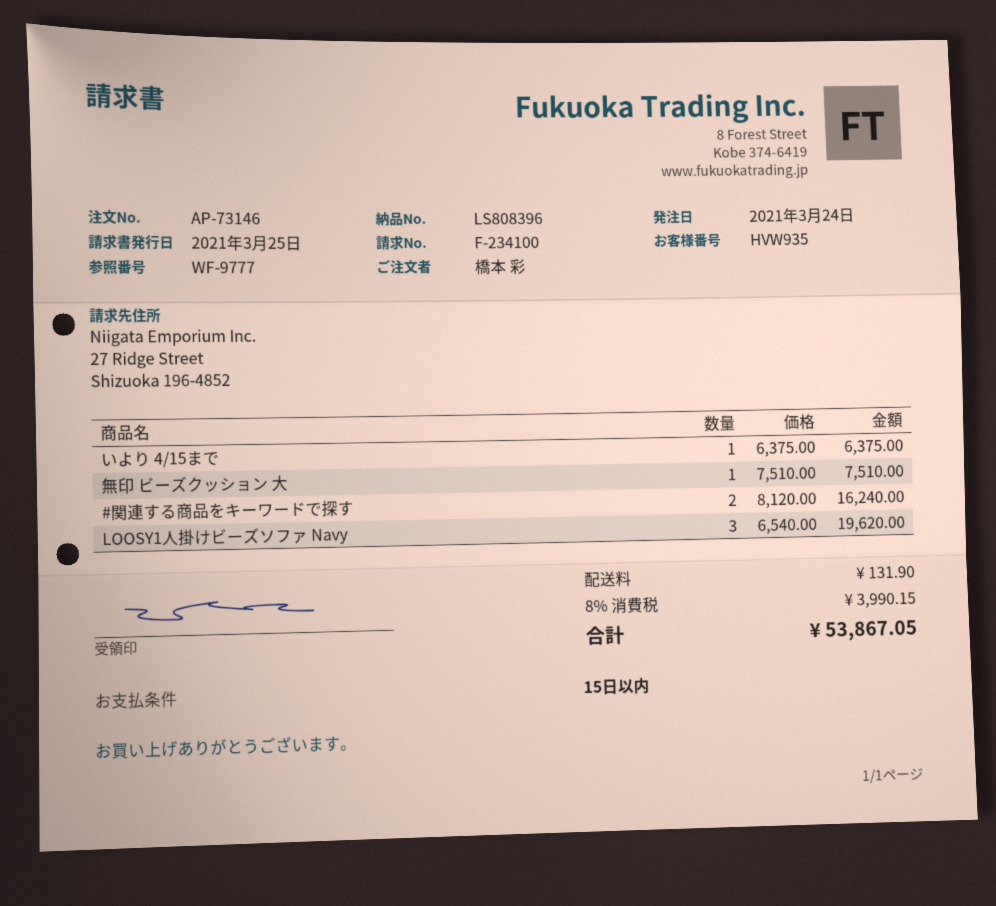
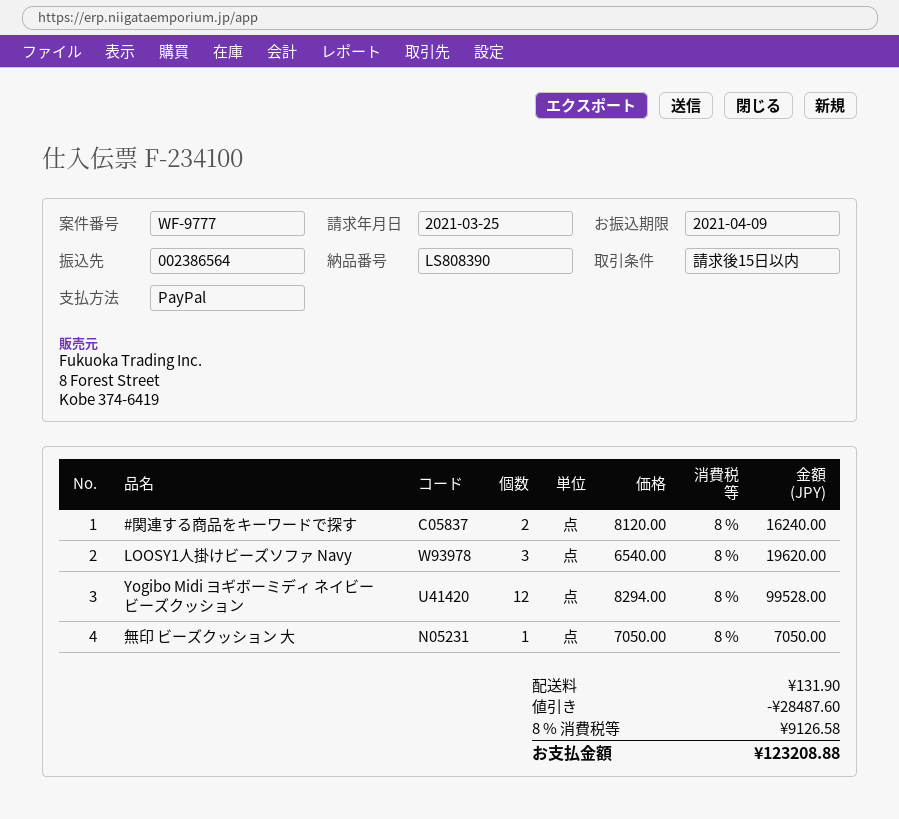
delivery note number: LS808396 -> LS808390
いより 4/15まで: 1 x 6375.00 = 6375.00 -> none
無印 ビーズクッション 大: 1 x 7510.00 = 7510.00 -> 1 x 7050.00 = 7050.00
Yogibo Midi ヨギボーミディ ネイビー ビーズクッション: none -> 12 x 8294.00 = 99528.00
discount: none -> 28487.60
tax: 8% = 3990.15 -> 8% = 9126.58
total: 53867.05 -> 123208.88

